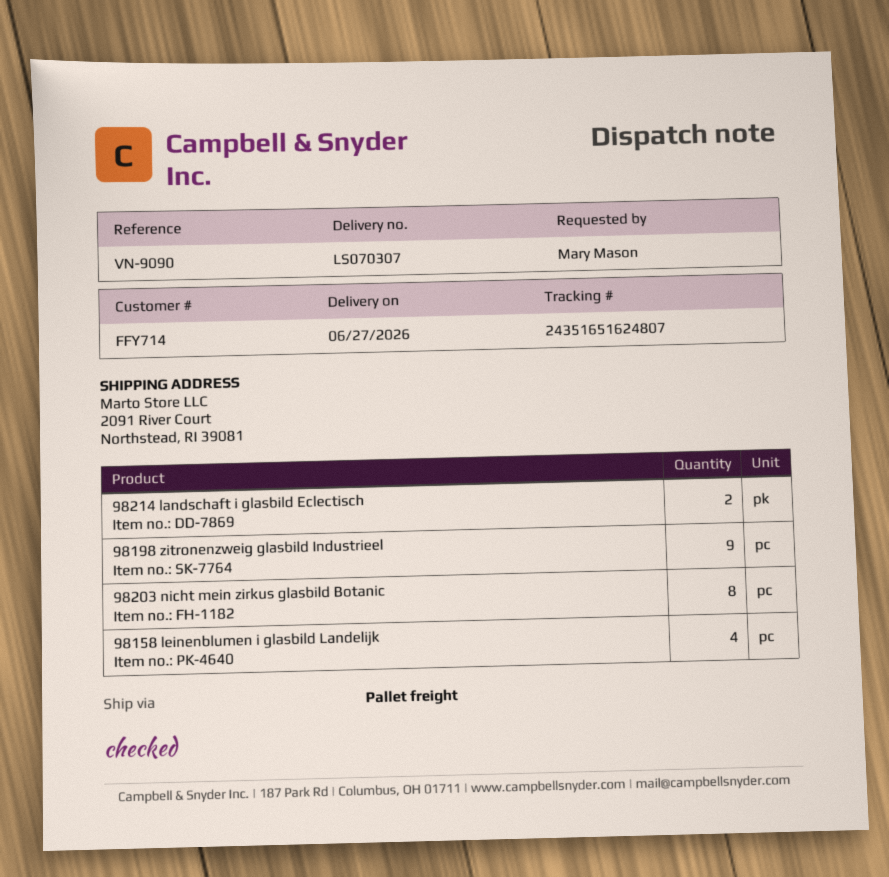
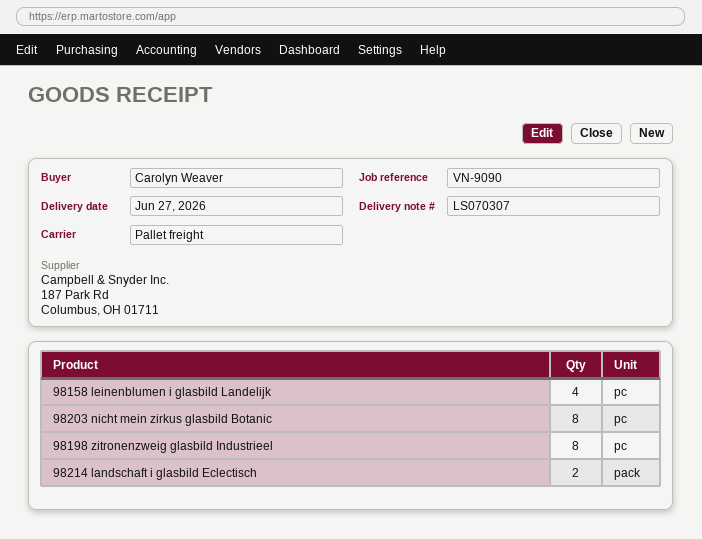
ordered by: Mary Mason -> Carolyn Weaver
98198 zitronenzweig glasbild Industrieel: 9 -> 8

